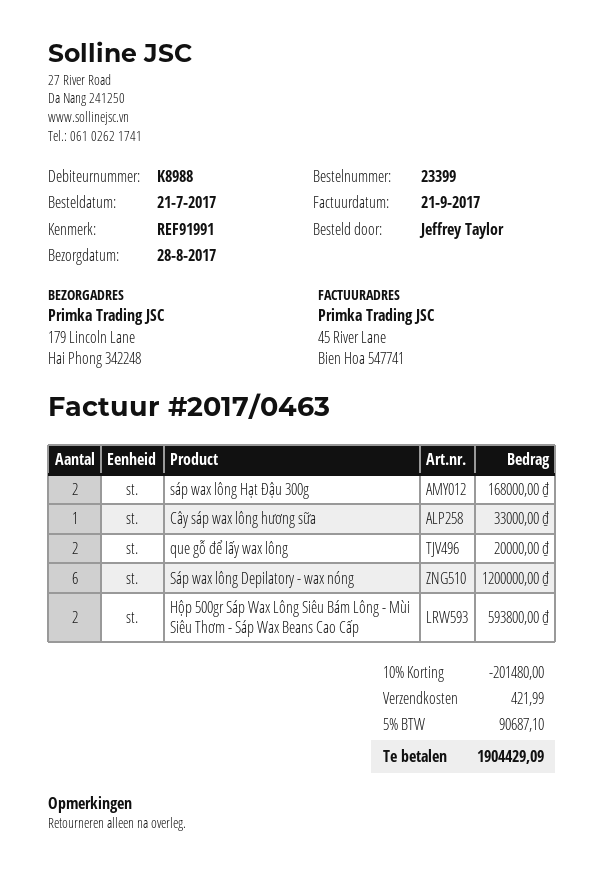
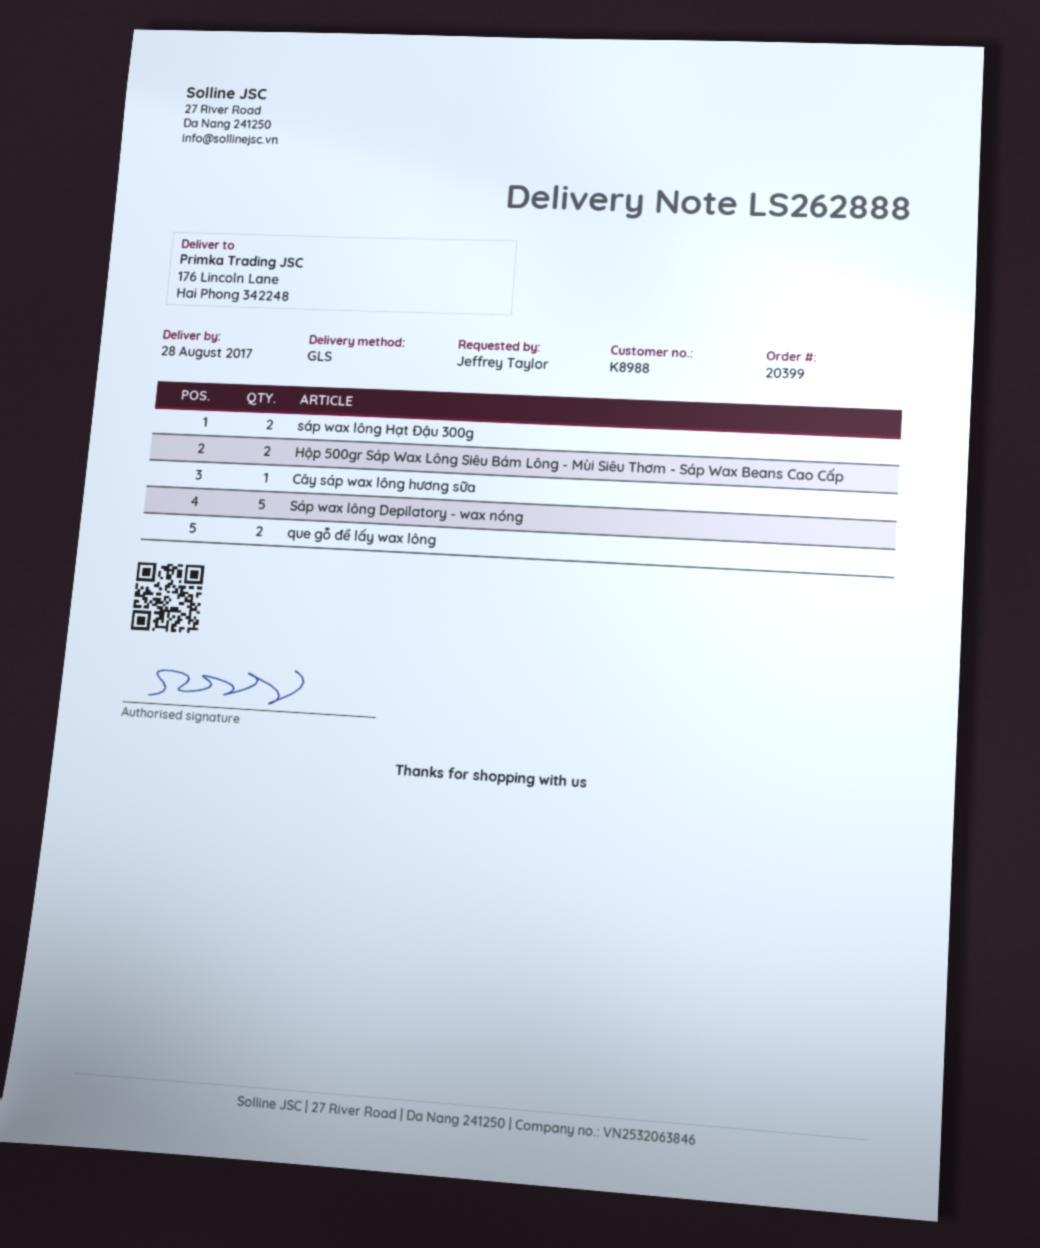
order number: 23399 -> 20399
ship to: 179 Lincoln Lane, Hai Phong 342248 -> 176 Lincoln Lane, Hai Phong 342248
Sáp wax lông Depilatory - wax nóng: 6 -> 5

